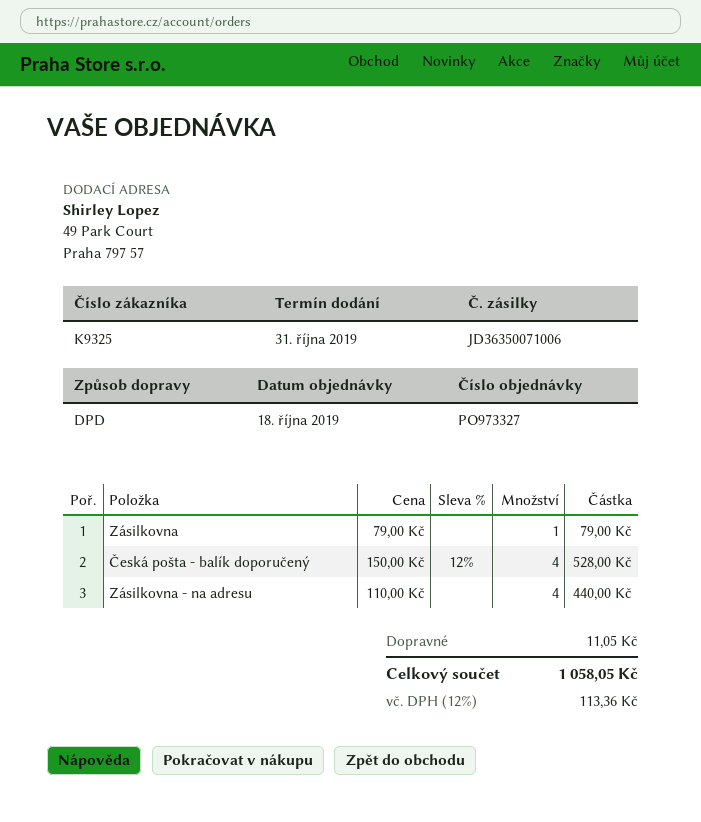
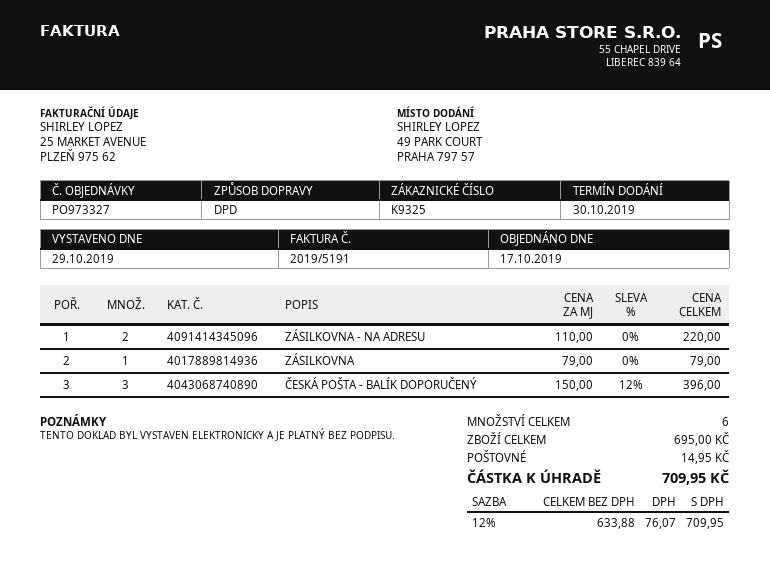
order date: 2019-10-18 -> 2019-10-17
delivery date: 2019-10-31 -> 2019-10-30
Česká pošta - balík doporučený: 4 x 150.00 - 12% = 528.00 -> 3 x 150.00 - 12% = 396.00
Zásilkovna - na adresu: 4 x 110.00 = 440.00 -> 2 x 110.00 = 220.00
shipping: 11.05 -> 14.95
tax: 12% = 113.36 -> 12% = 76.07
total: 1058.05 -> 709.95

